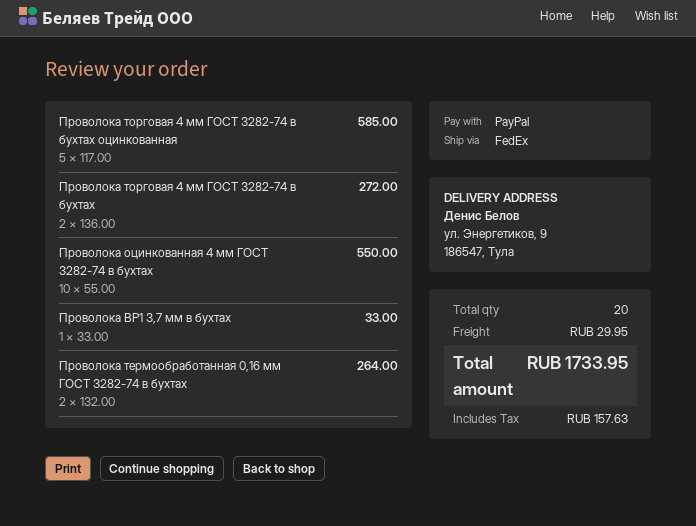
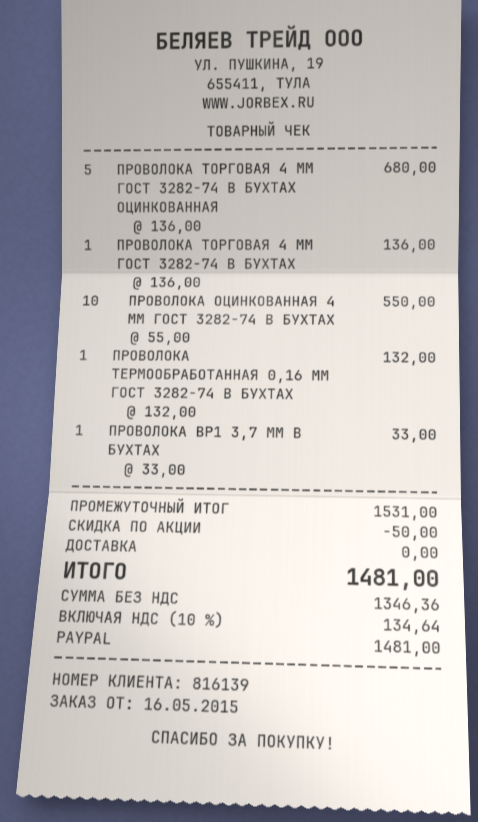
Проволока торговая 4 мм ГОСТ 3282-74 в бухтах оцинкованная: 5 x 117.00 = 585.00 -> 5 x 136.00 = 680.00
Проволока торговая 4 мм ГОСТ 3282-74 в бухтах: 2 x 136.00 = 272.00 -> 1 x 136.00 = 136.00
Проволока термообработанная 0,16 мм ГОСТ 3282-74 в бухтах: 2 x 132.00 = 264.00 -> 1 x 132.00 = 132.00
discount: none -> 50.00
shipping: 29.95 -> 0.00
tax: 157.63 -> 134.64
total: 1733.95 -> 1481.00

